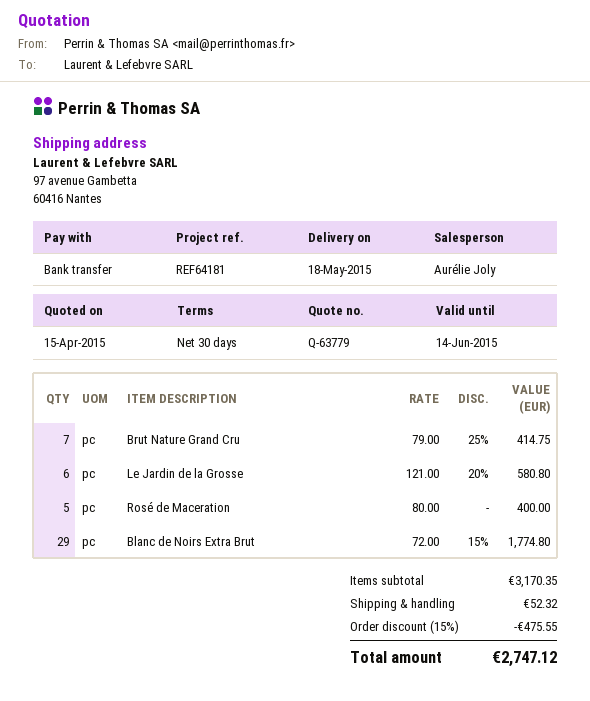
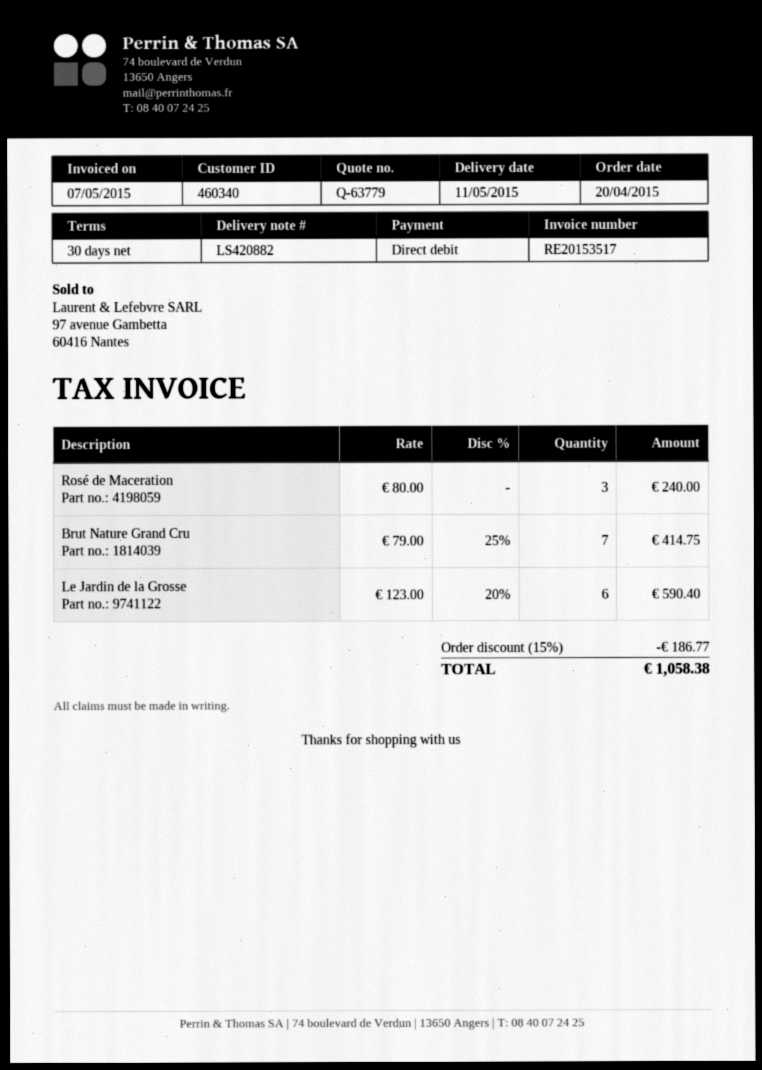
delivery date: 2015-05-18 -> 2015-05-11
payment method: bank transfer -> direct debit
Le Jardin de la Grosse: 6 x 121.00 - 20% = 580.80 -> 6 x 123.00 - 20% = 590.40
Rosé de Maceration: 5 x 80.00 = 400.00 -> 3 x 80.00 = 240.00
Blanc de Noirs Extra Brut: 29 x 72.00 - 15% = 1774.80 -> none
discount: 15% = 475.55 -> 15% = 186.77
shipping: 52.32 -> none
total: 2747.12 -> 1058.38

